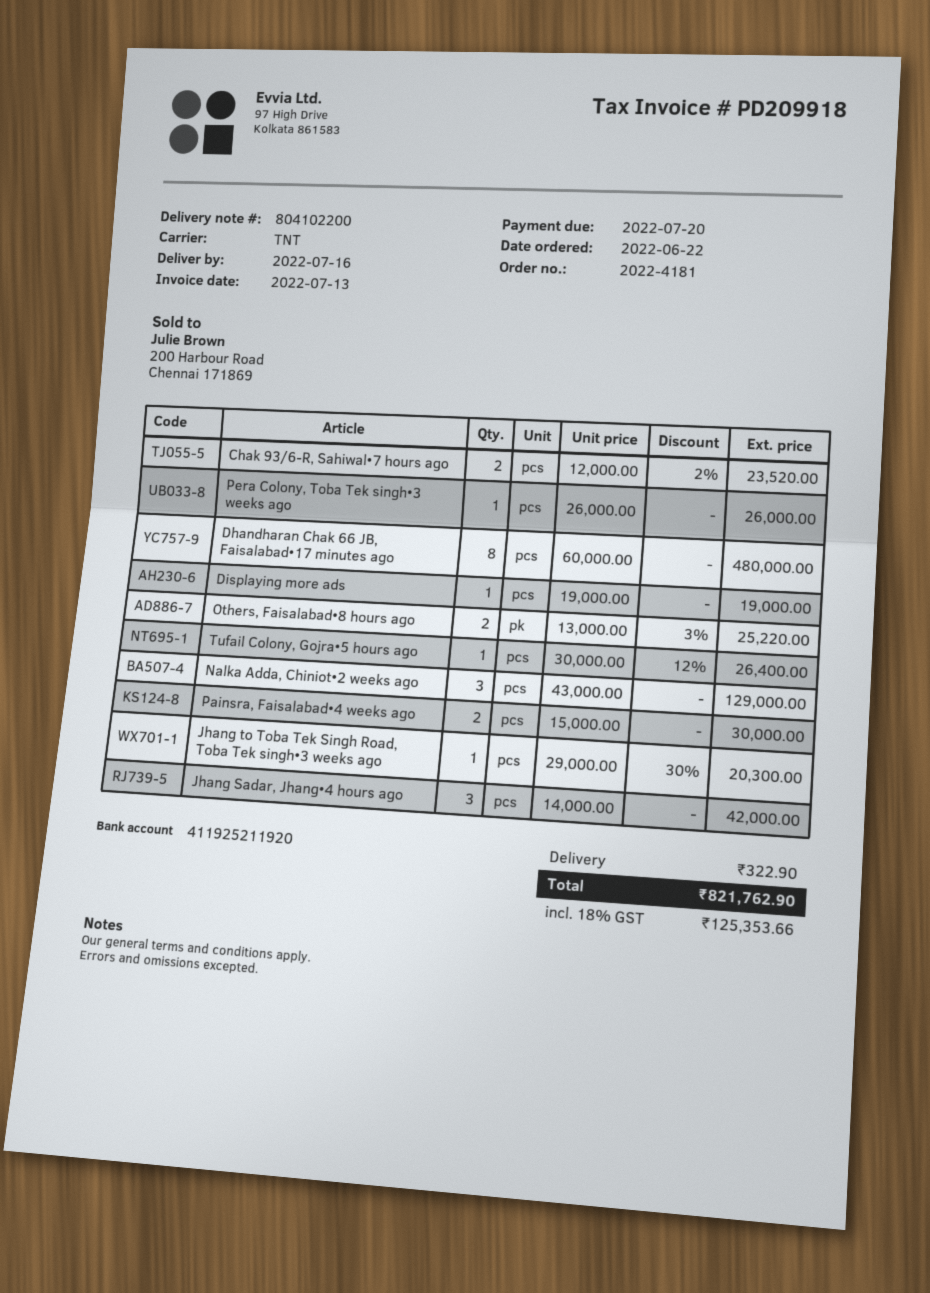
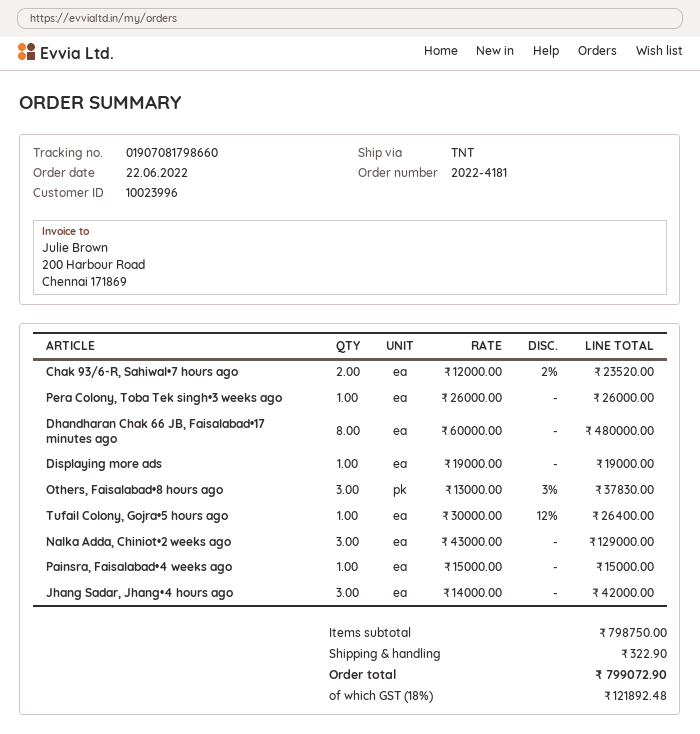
Others, Faisalabad•8 hours ago: 2 x 13000.00 - 3% = 25220.00 -> 3 x 13000.00 - 3% = 37830.00
Painsra, Faisalabad•4 weeks ago: 2 x 15000.00 = 30000.00 -> 1 x 15000.00 = 15000.00
Jhang to Toba Tek Singh Road, Toba Tek singh•3 weeks ago: 1 x 29000.00 - 30% = 20300.00 -> none
tax: 18% = 125353.66 -> 18% = 121892.48
total: 821762.90 -> 799072.90

